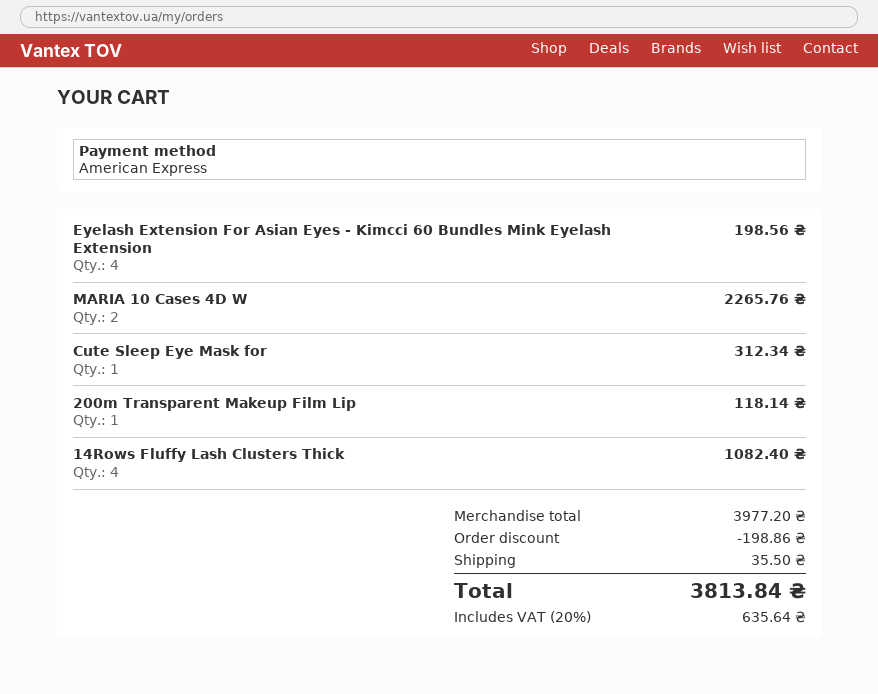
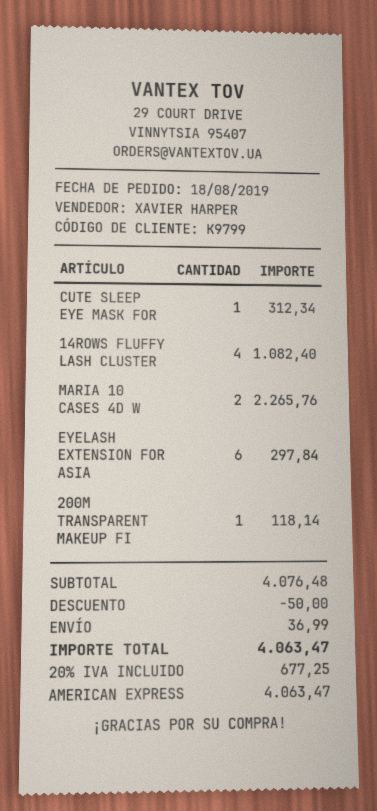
Eyelash Extension For Asian Eyes - Kimcci 60 Bundles Mink Eyelash Extension: 4 for 198.56 -> 6 for 297.84
subtotal: 3977.20 -> 4076.48
discount: 198.86 -> 50.00
shipping: 35.50 -> 36.99
tax: 20% = 635.64 -> 20% = 677.25
total: 3813.84 -> 4063.47

